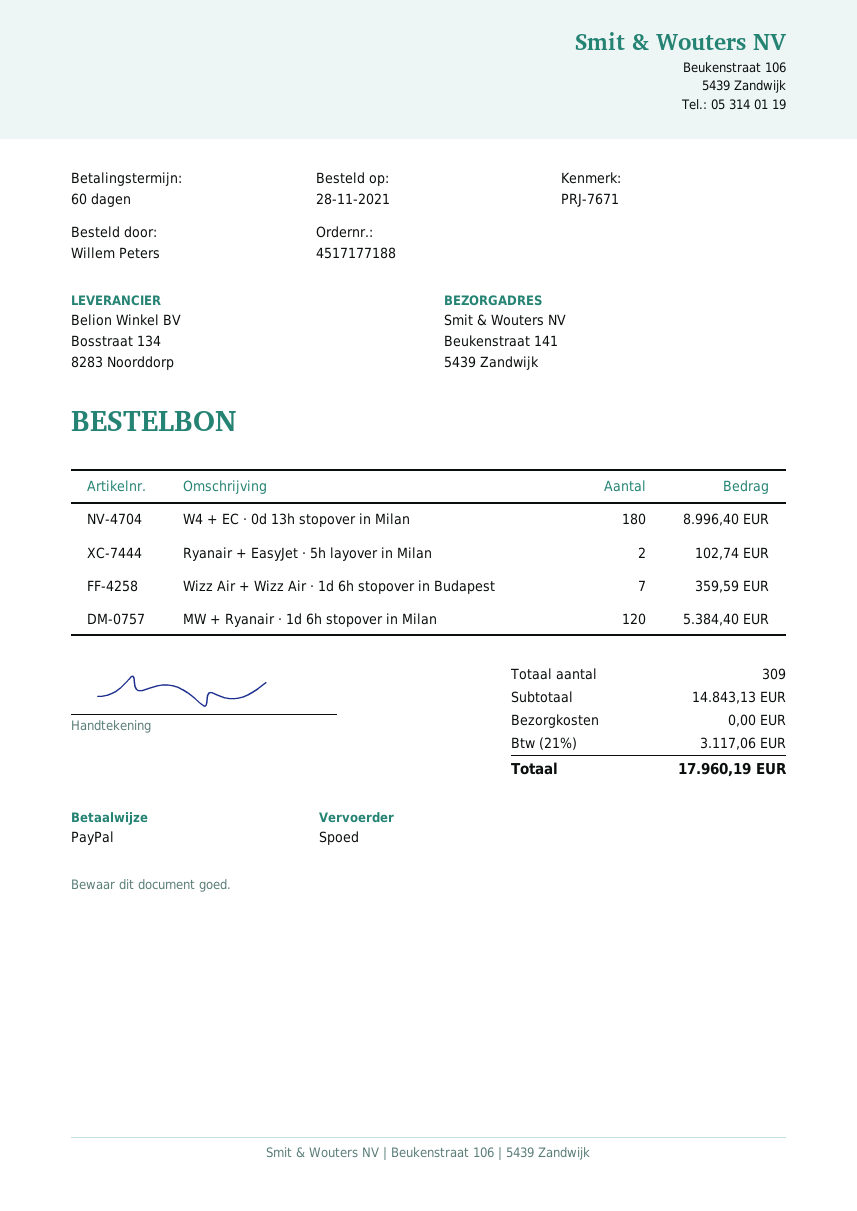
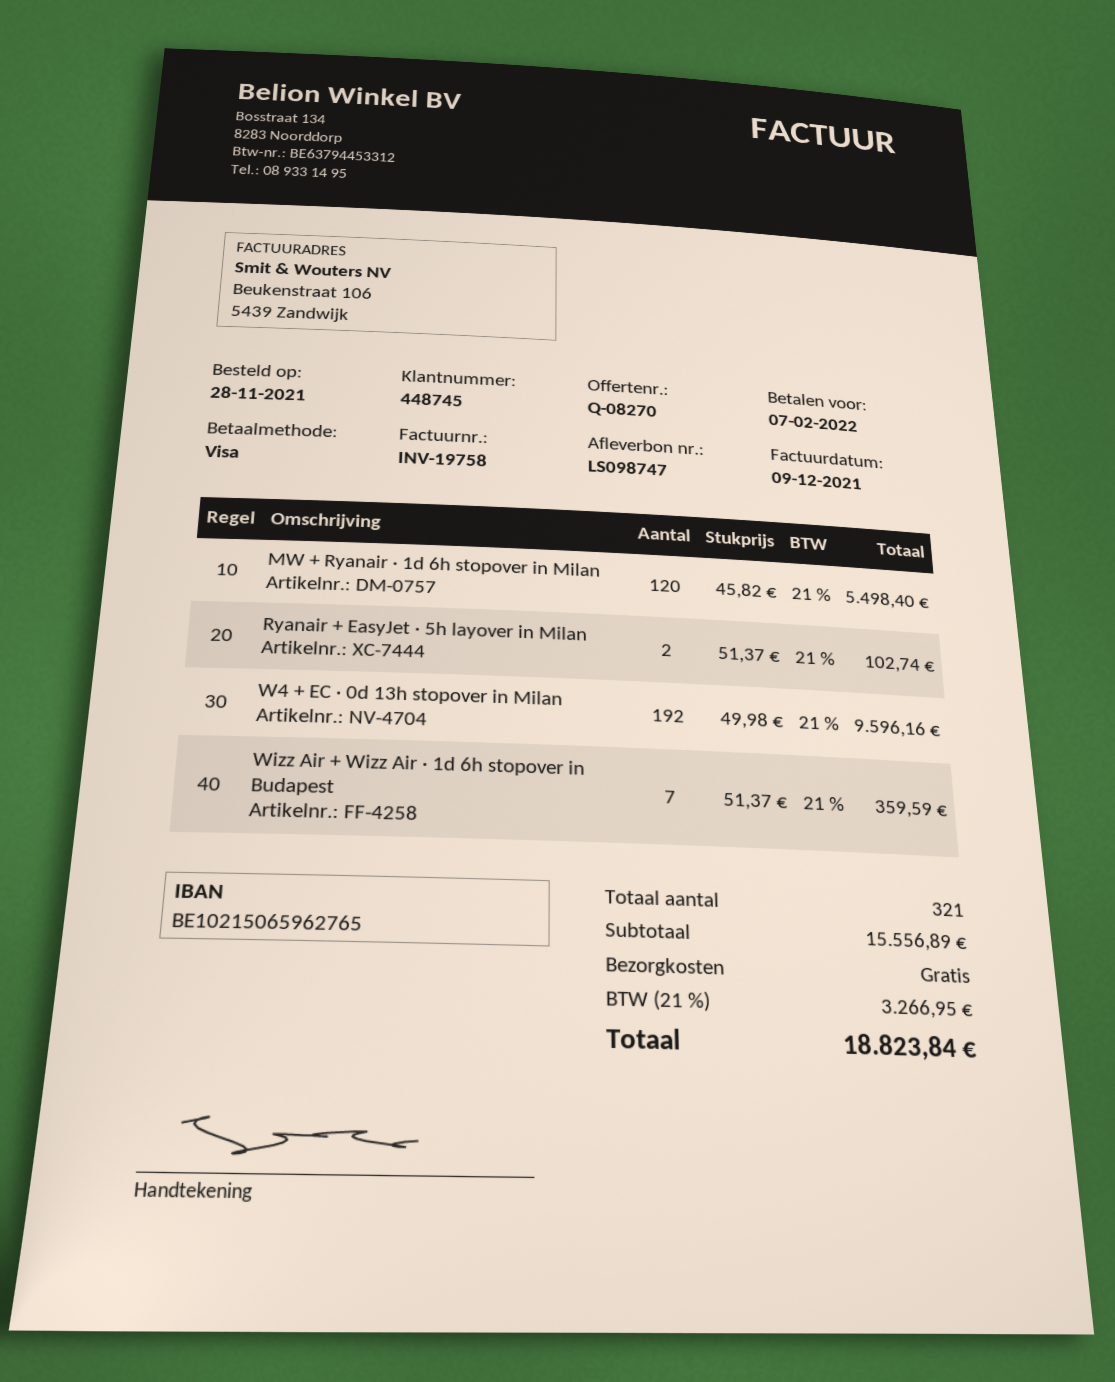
payment method: PayPal -> Visa
W4 + EC · 0d 13h stopover in Milan: 180 for 8996.40 -> 192 for 9596.16
MW + Ryanair · 1d 6h stopover in Milan: 120 for 5384.40 -> 120 for 5498.40
total quantity: 309 -> 321
subtotal: 14843.13 -> 15556.89
tax: 21% = 3117.06 -> 21% = 3266.95
total: 17960.19 -> 18823.84

